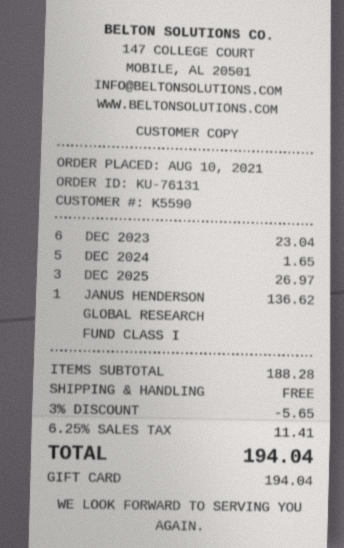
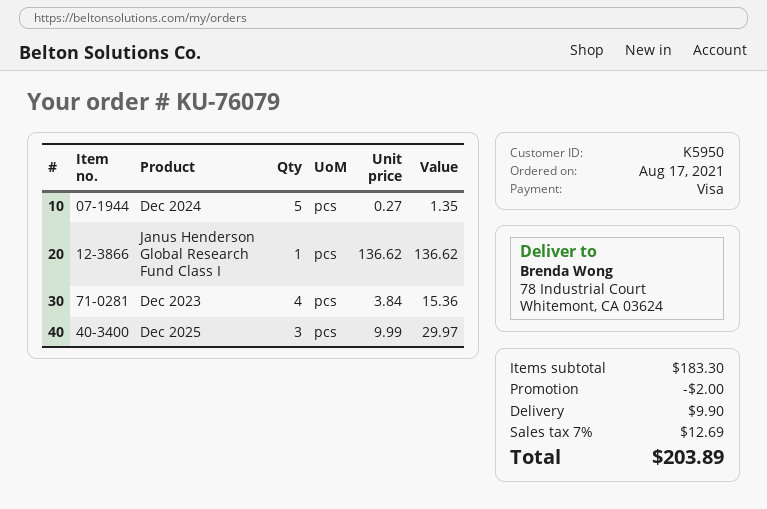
order number: KU-76131 -> KU-76079
order date: 2021-08-10 -> 2021-08-17
customer number: K5590 -> K5950
payment method: gift card -> Visa
DEC 2023: 6 for 23.04 -> 4 for 15.36
DEC 2024: 5 for 1.65 -> 5 for 1.35
DEC 2025: 3 for 26.97 -> 3 for 29.97
subtotal: 188.28 -> 183.30
discount: 5.65 -> 2.00
shipping: 0.00 -> 9.90
tax: 6.25% = 11.41 -> 7% = 12.69
total: 194.04 -> 203.89

